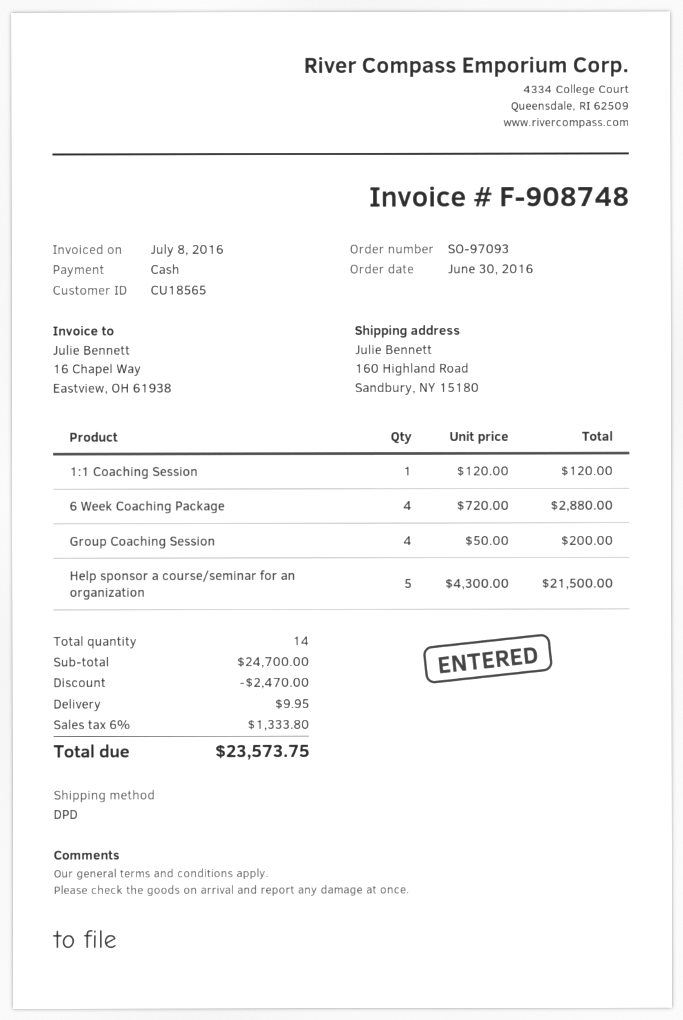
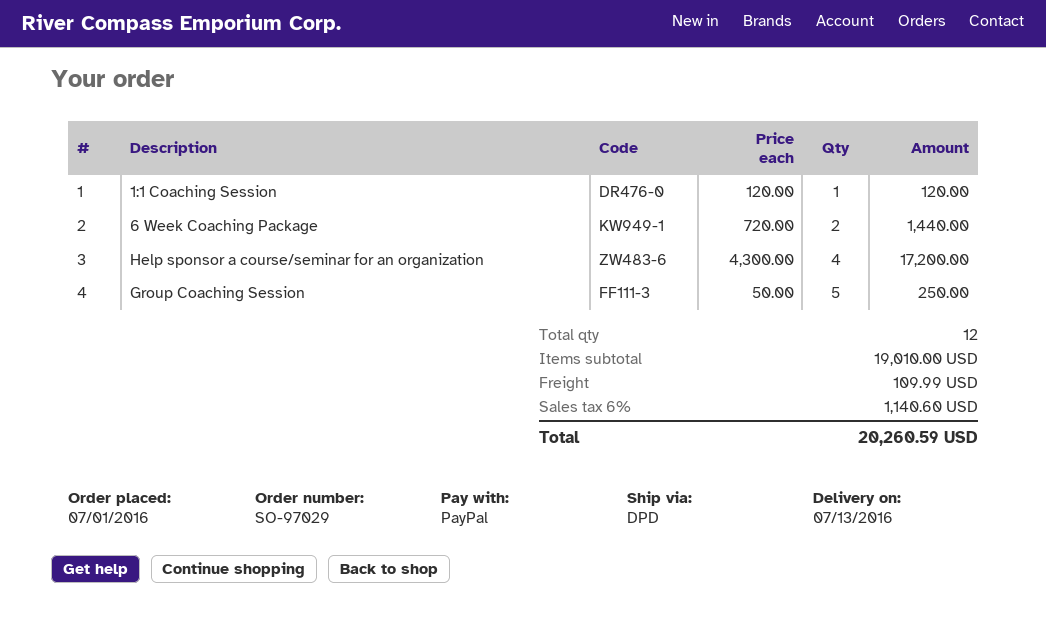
order number: SO-97093 -> SO-97029
order date: 2016-06-30 -> 2016-07-01
payment method: cash -> PayPal
6 Week Coaching Package: 4 x 720.00 = 2880.00 -> 2 x 720.00 = 1440.00
Group Coaching Session: 4 x 50.00 = 200.00 -> 5 x 50.00 = 250.00
Help sponsor a course/seminar for an organization: 5 x 4300.00 = 21500.00 -> 4 x 4300.00 = 17200.00
total quantity: 14 -> 12
subtotal: 24700.00 -> 19010.00
discount: 2470.00 -> none
shipping: 9.95 -> 109.99
tax: 6% = 1333.80 -> 6% = 1140.60
total: 23573.75 -> 20260.59

